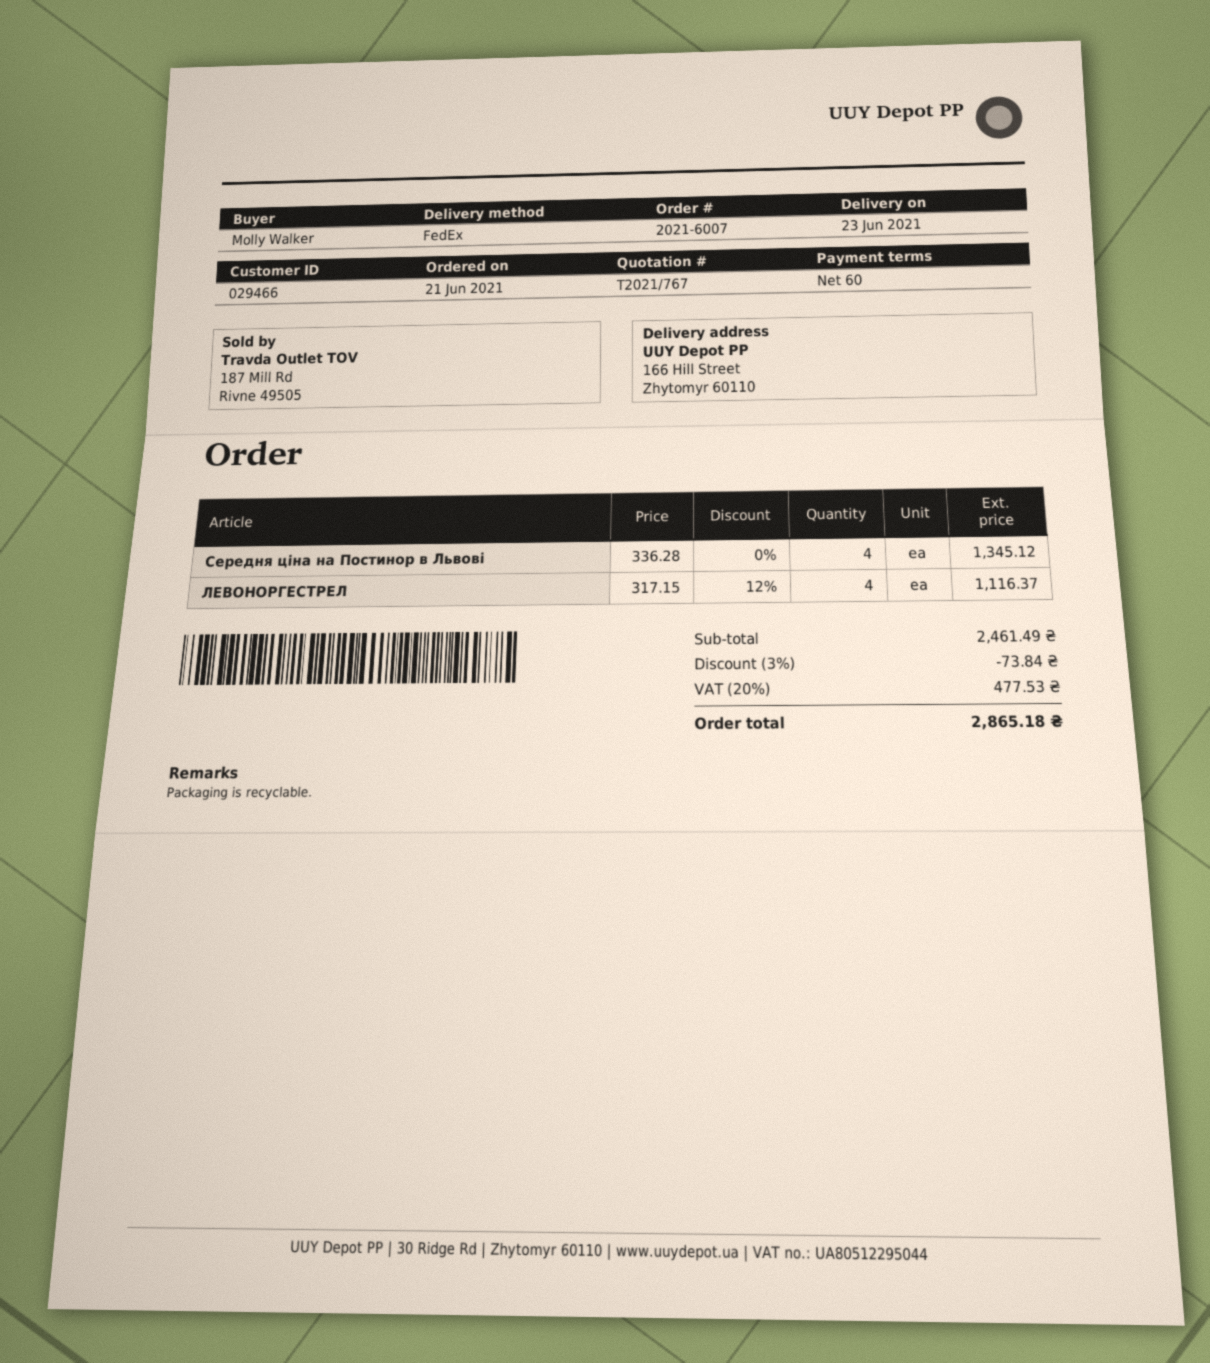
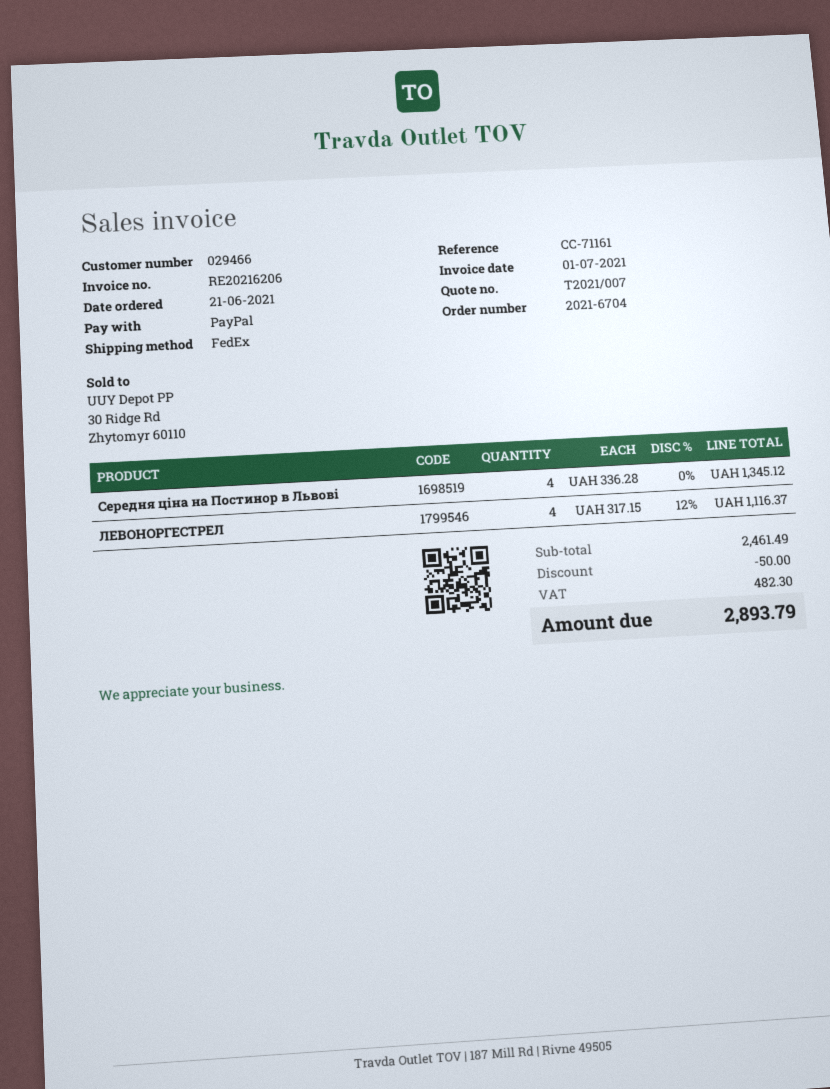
quote number: T2021/767 -> T2021/007
order number: 2021-6007 -> 2021-6704
discount: 73.84 -> 50.00
tax: 477.53 -> 482.30
total: 2865.18 -> 2893.79

